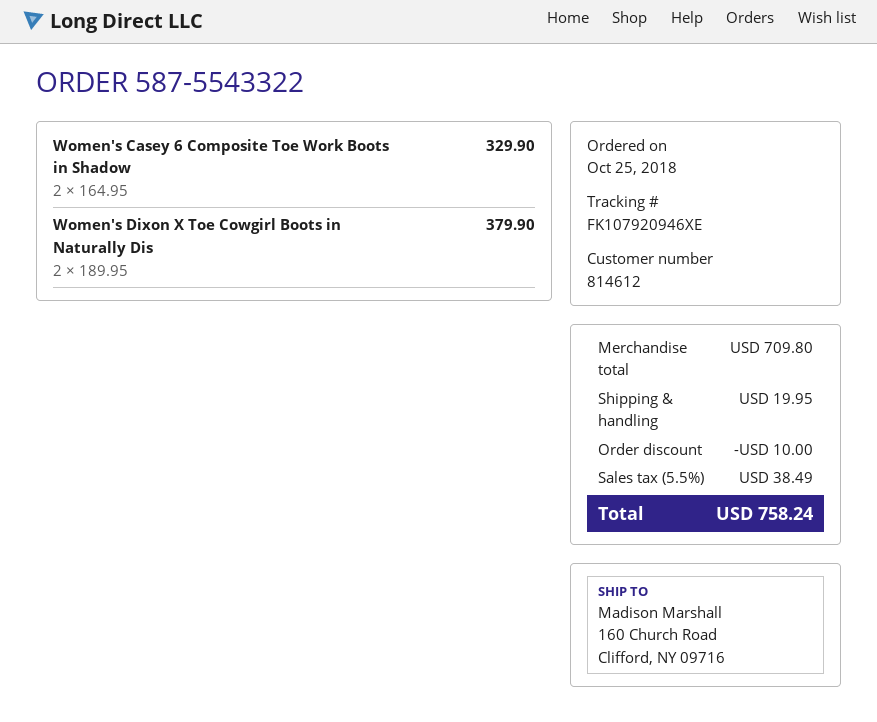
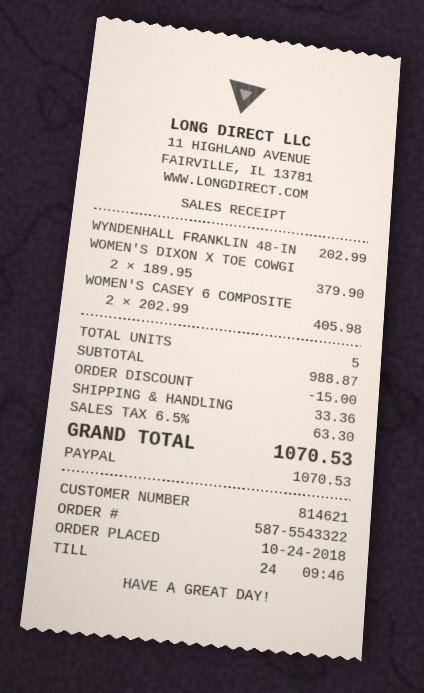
order date: 2018-10-25 -> 2018-10-24
customer number: 814612 -> 814621
Women's Casey 6 Composite Toe Work Boots in Shadow: 2 x 164.95 = 329.90 -> 2 x 202.99 = 405.98
WYNDENHALL FRANKLIN 48-IN: none -> 1 x 202.99 = 202.99
subtotal: 709.80 -> 988.87
discount: 10.00 -> 15.00
shipping: 19.95 -> 33.36
tax: 5.5% = 38.49 -> 6.5% = 63.30
total: 758.24 -> 1070.53

